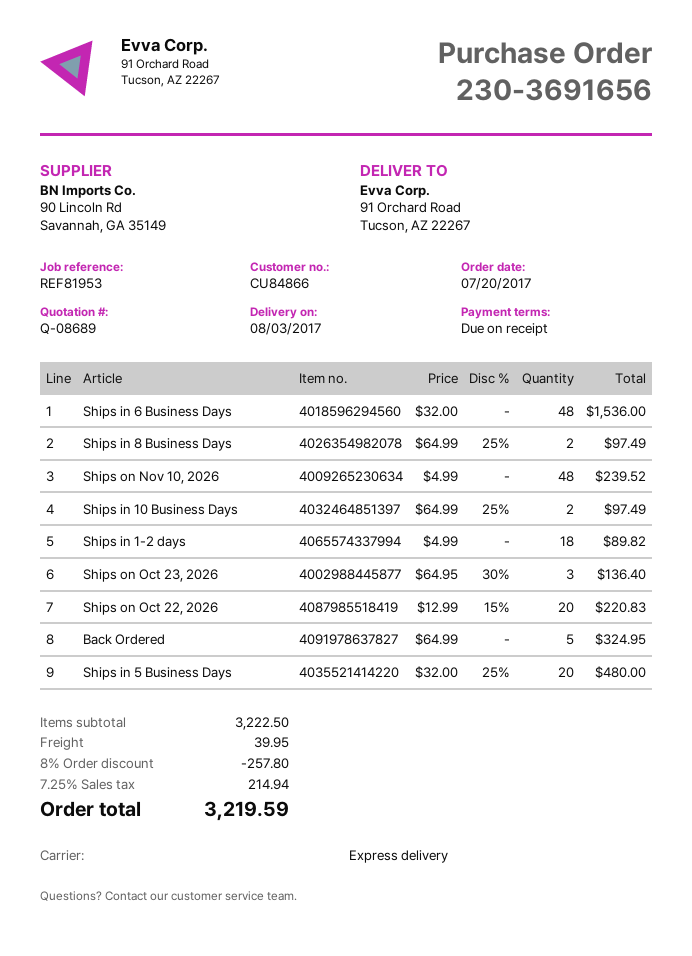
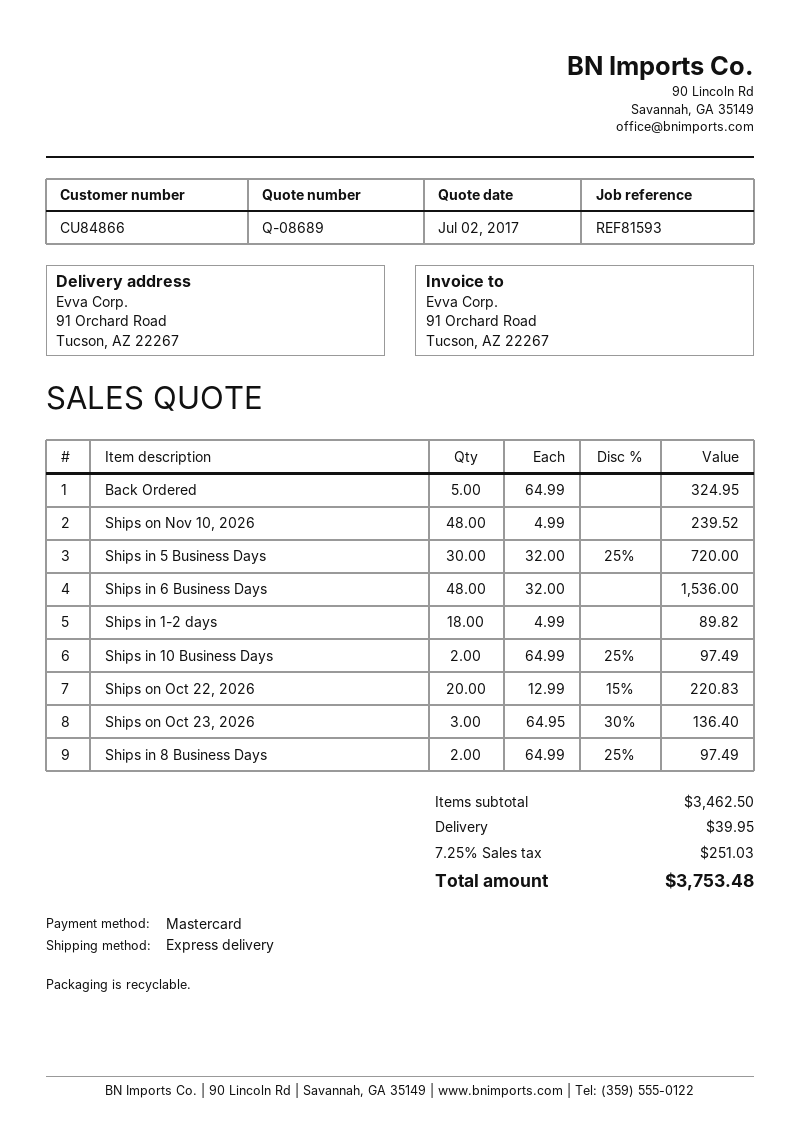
reference: REF81953 -> REF81593
Ships in 5 Business Days: 20 x 32.00 - 25% = 480.00 -> 30 x 32.00 - 25% = 720.00
subtotal: 3222.50 -> 3462.50
discount: 8% = 257.80 -> none
tax: 7.25% = 214.94 -> 7.25% = 251.03
total: 3219.59 -> 3753.48

